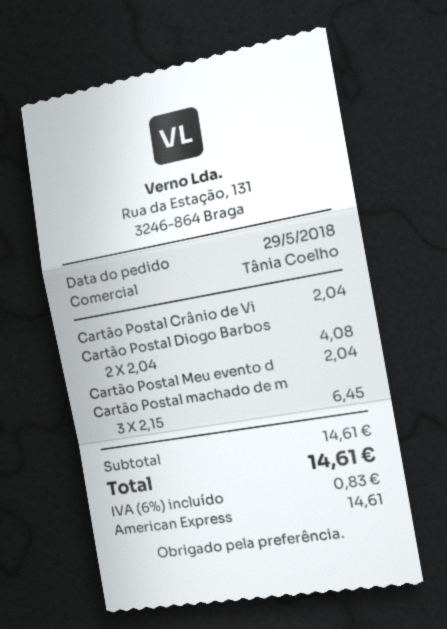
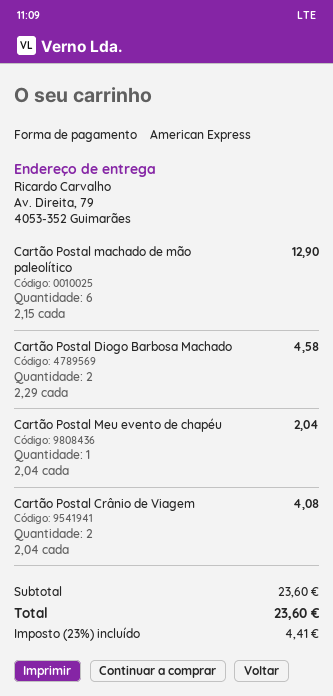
Cartão Postal Crânio de Vi: 1 x 2.04 = 2.04 -> 2 x 2.04 = 4.08
Cartão Postal Diogo Barbos: 2 x 2.04 = 4.08 -> 2 x 2.29 = 4.58
Cartão Postal machado de m: 3 x 2.15 = 6.45 -> 6 x 2.15 = 12.90
subtotal: 14.61 -> 23.60
tax: 6% = 0.83 -> 23% = 4.41
total: 14.61 -> 23.60

